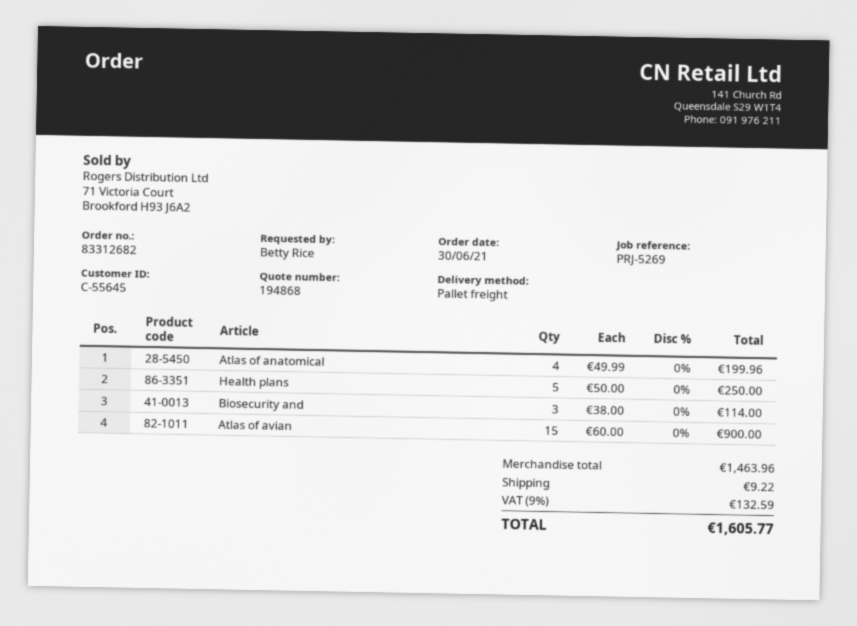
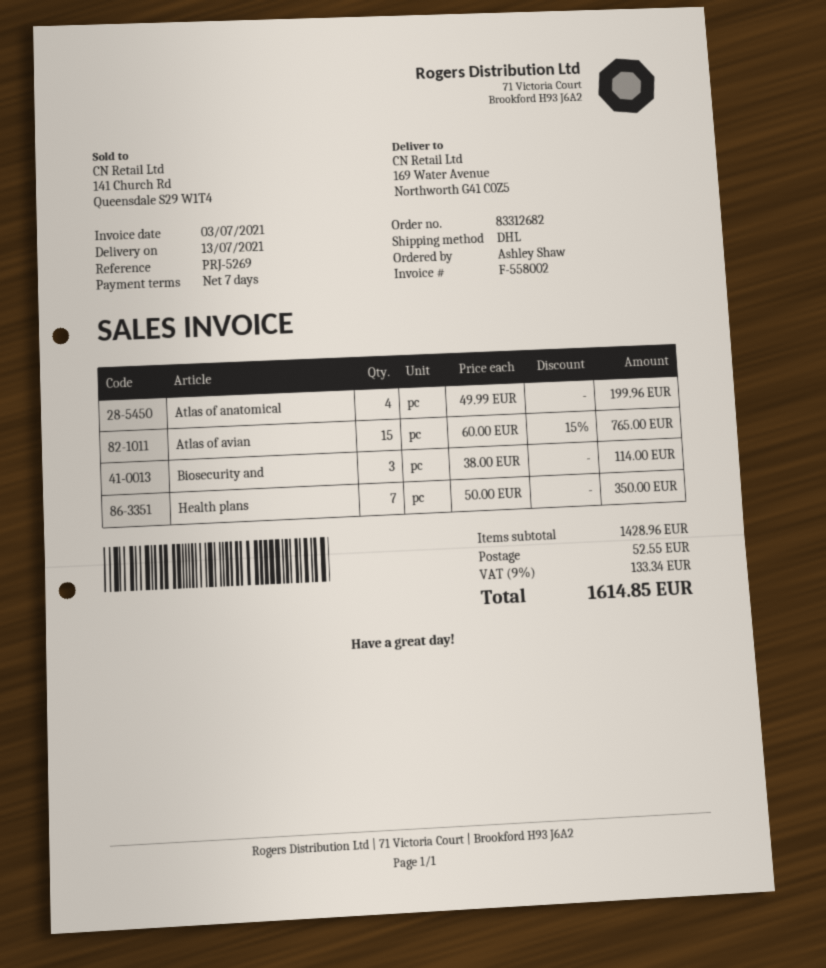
ordered by: Betty Rice -> Ashley Shaw
shipping method: pallet freight -> DHL
Health plans: 5 x 50.00 = 250.00 -> 7 x 50.00 = 350.00
Atlas of avian: 15 x 60.00 = 900.00 -> 15 x 60.00 - 15% = 765.00
subtotal: 1463.96 -> 1428.96
shipping: 9.22 -> 52.55
tax: 9% = 132.59 -> 9% = 133.34
total: 1605.77 -> 1614.85

